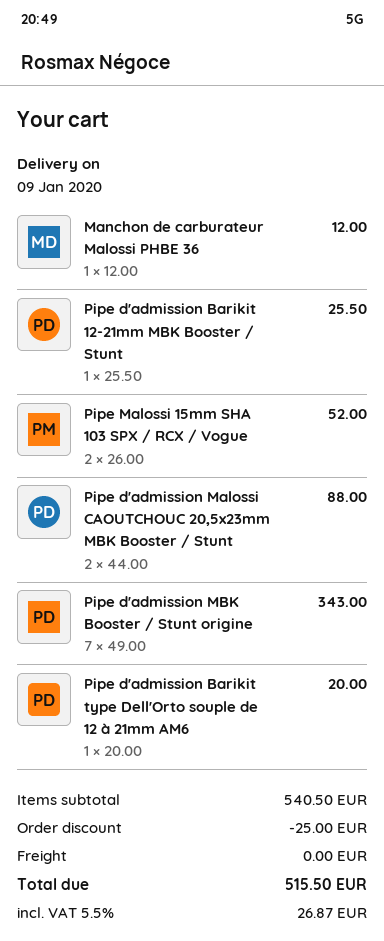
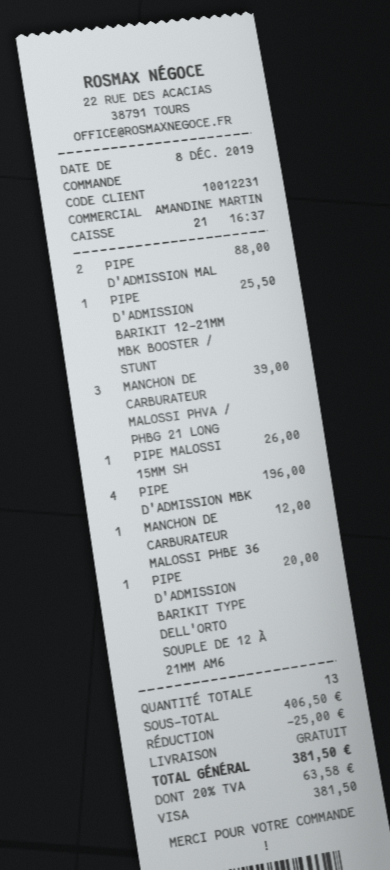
Pipe Malossi 15mm SHA 103 SPX / RCX / Vogue: 2 for 52.00 -> 1 for 26.00
Pipe d'admission MBK Booster / Stunt origine: 7 for 343.00 -> 4 for 196.00
MANCHON DE CARBURATEUR MALOSSI PHVA / PHBG 21 LONG: none -> 3 for 39.00
subtotal: 540.50 -> 406.50
tax: 5.5% = 26.87 -> 20% = 63.58
total: 515.50 -> 381.50

